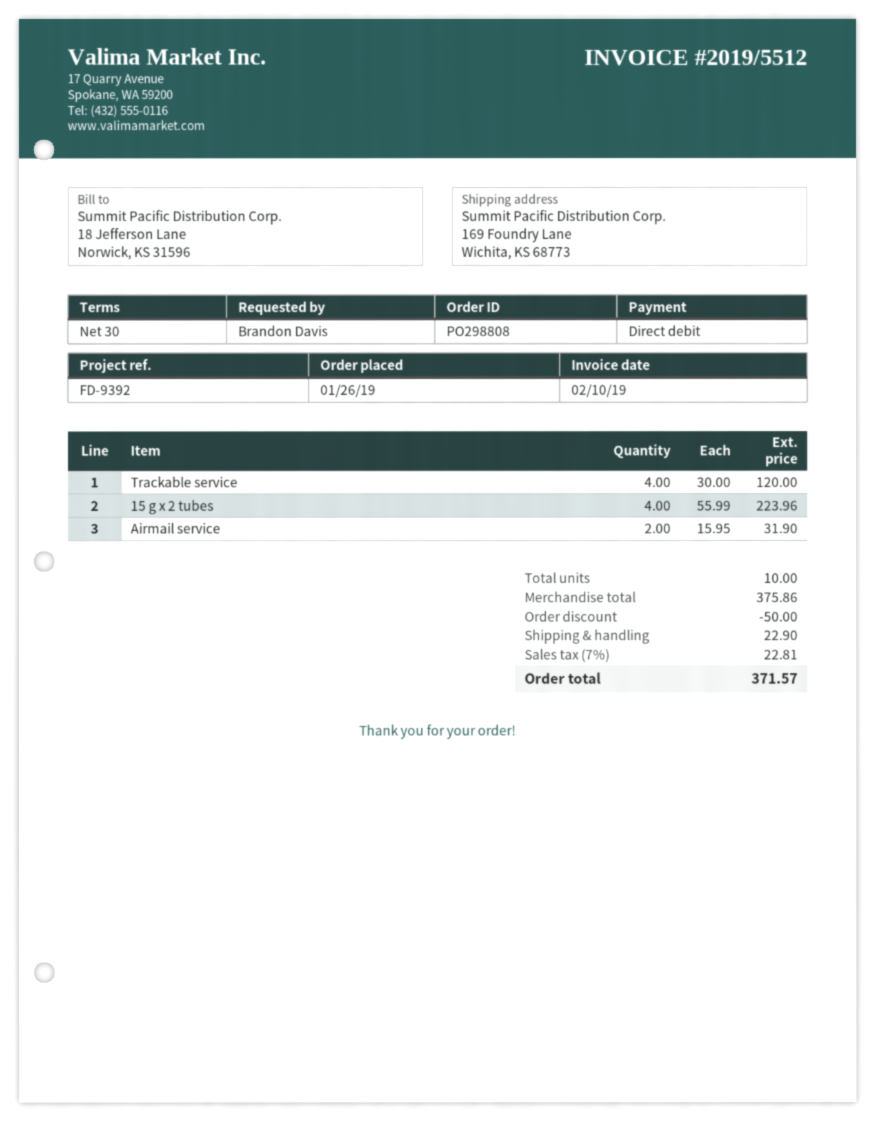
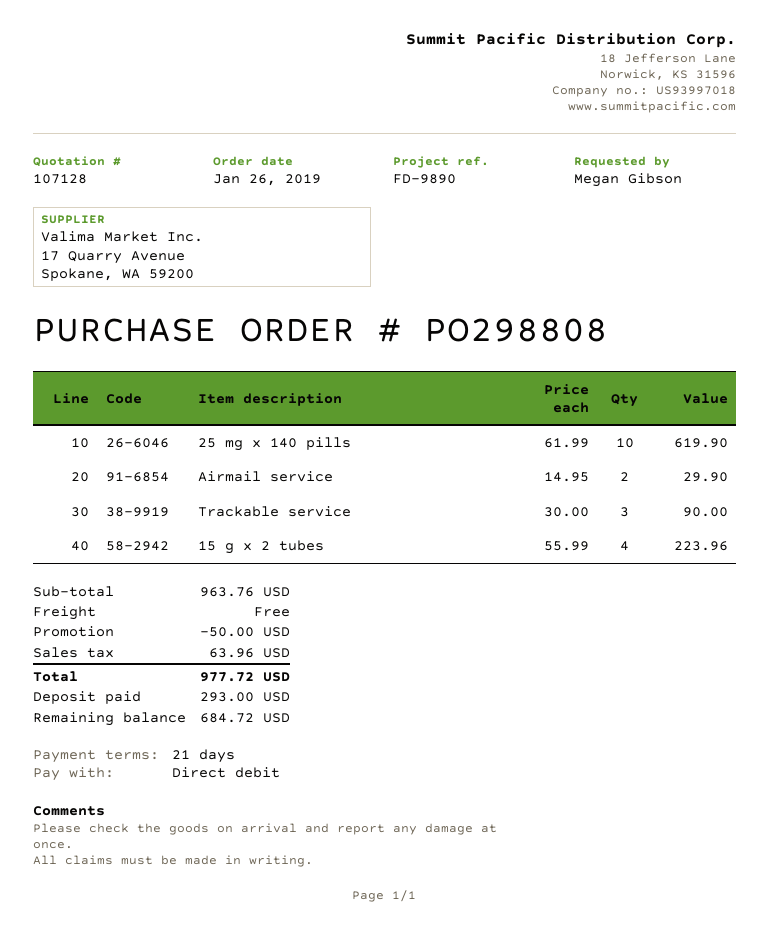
payment terms: 30 days -> 21 days
reference: FD-9392 -> FD-9890
ordered by: Brandon Davis -> Megan Gibson
Trackable service: 4 x 30.00 = 120.00 -> 3 x 30.00 = 90.00
Airmail service: 2 x 15.95 = 31.90 -> 2 x 14.95 = 29.90
25 mg x 140 pills: none -> 10 x 61.99 = 619.90
subtotal: 375.86 -> 963.76
shipping: 22.90 -> 0.00
tax: 22.81 -> 63.96
total: 371.57 -> 977.72

